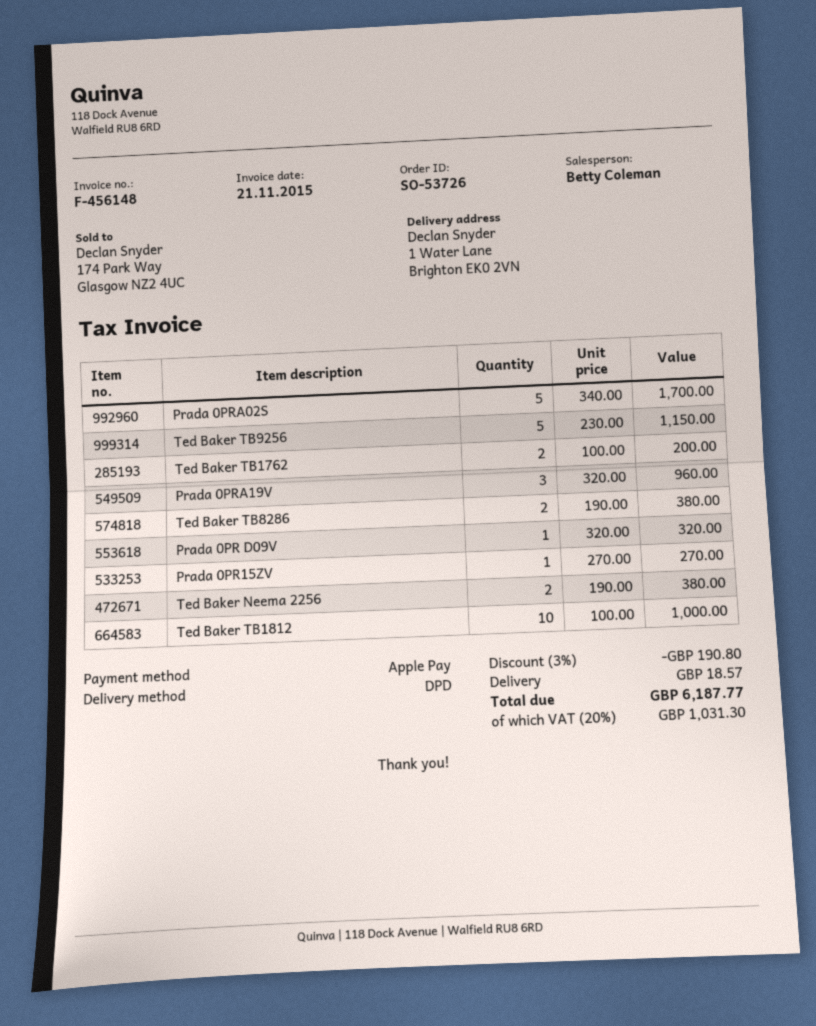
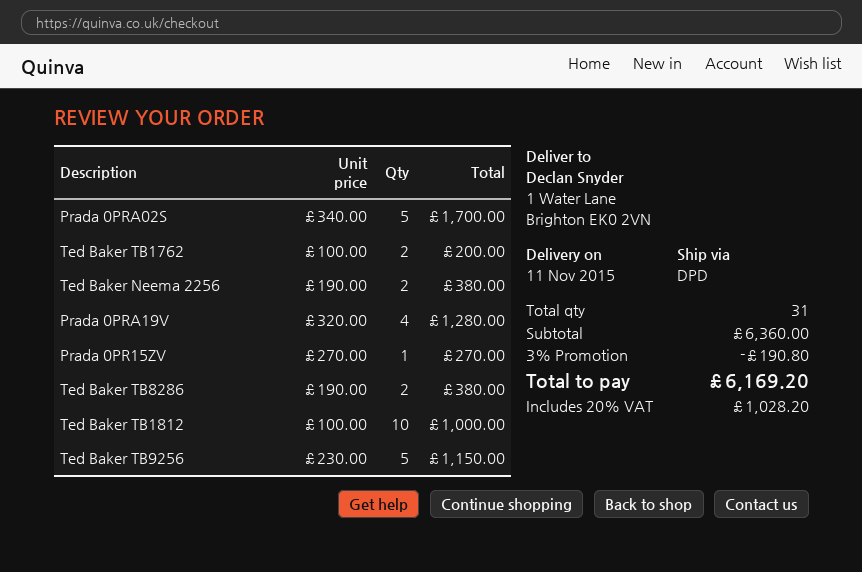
Prada 0PRA19V: 3 x 320.00 = 960.00 -> 4 x 320.00 = 1280.00
Prada 0PR D09V: 1 x 320.00 = 320.00 -> none
shipping: 18.57 -> none
tax: 20% = 1031.30 -> 20% = 1028.20
total: 6187.77 -> 6169.20

